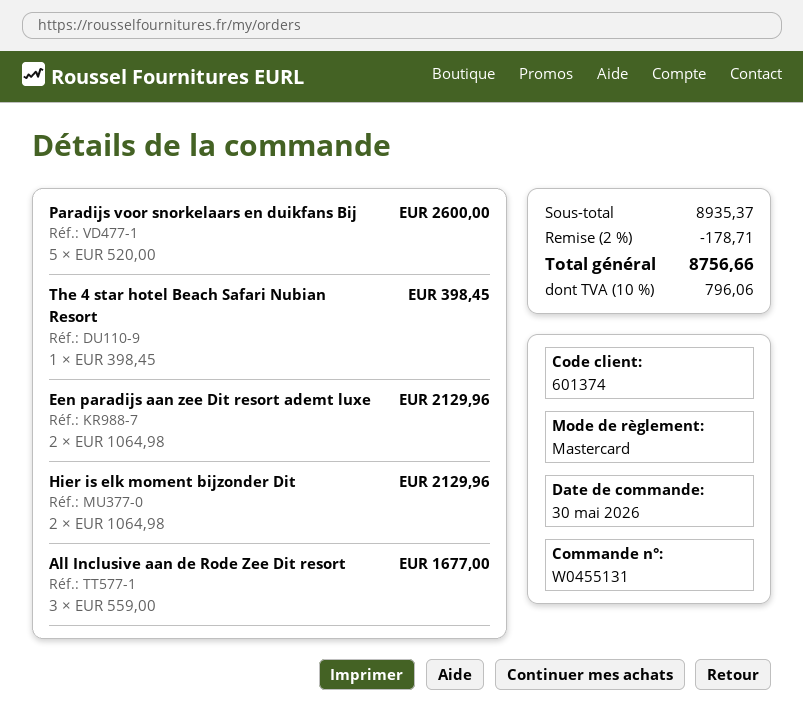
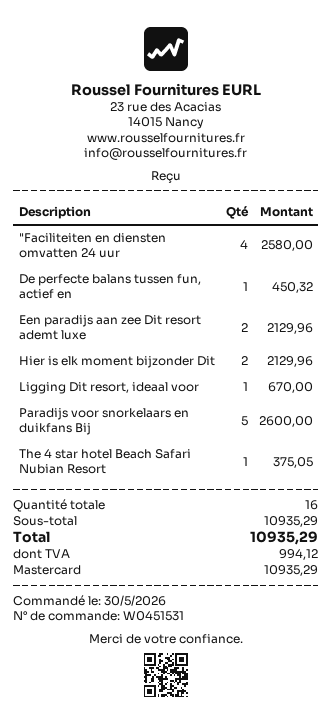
order number: W0455131 -> W0451531
The 4 star hotel Beach Safari Nubian Resort: 1 for 398.45 -> 1 for 375.05
All Inclusive aan de Rode Zee Dit resort: 3 for 1677.00 -> none
"Faciliteiten en diensten omvatten 24 uur: none -> 4 for 2580.00
De perfecte balans tussen fun, actief en: none -> 1 for 450.32
Ligging Dit resort, ideaal voor: none -> 1 for 670.00
subtotal: 8935.37 -> 10935.29
discount: 2% = 178.71 -> none
tax: 796.06 -> 994.12
total: 8756.66 -> 10935.29

